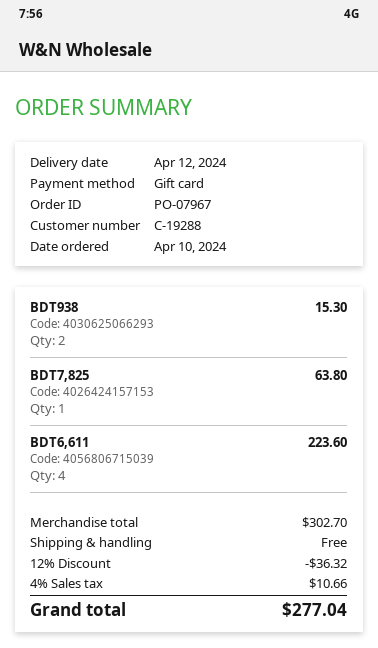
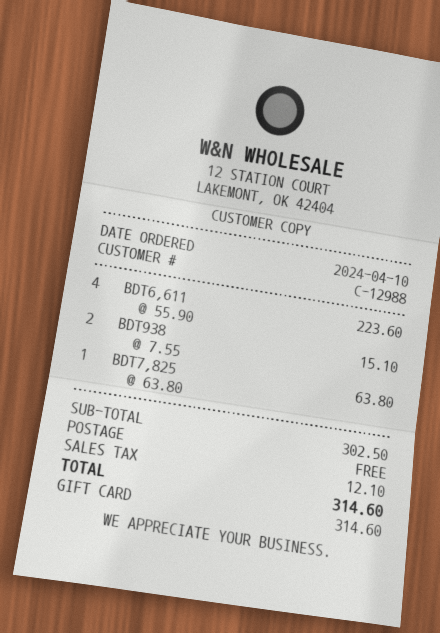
customer number: C-19288 -> C-12988
BDT938: 2 for 15.30 -> 2 for 15.10
subtotal: 302.70 -> 302.50
discount: 12% = 36.32 -> none
tax: 10.66 -> 12.10
total: 277.04 -> 314.60

